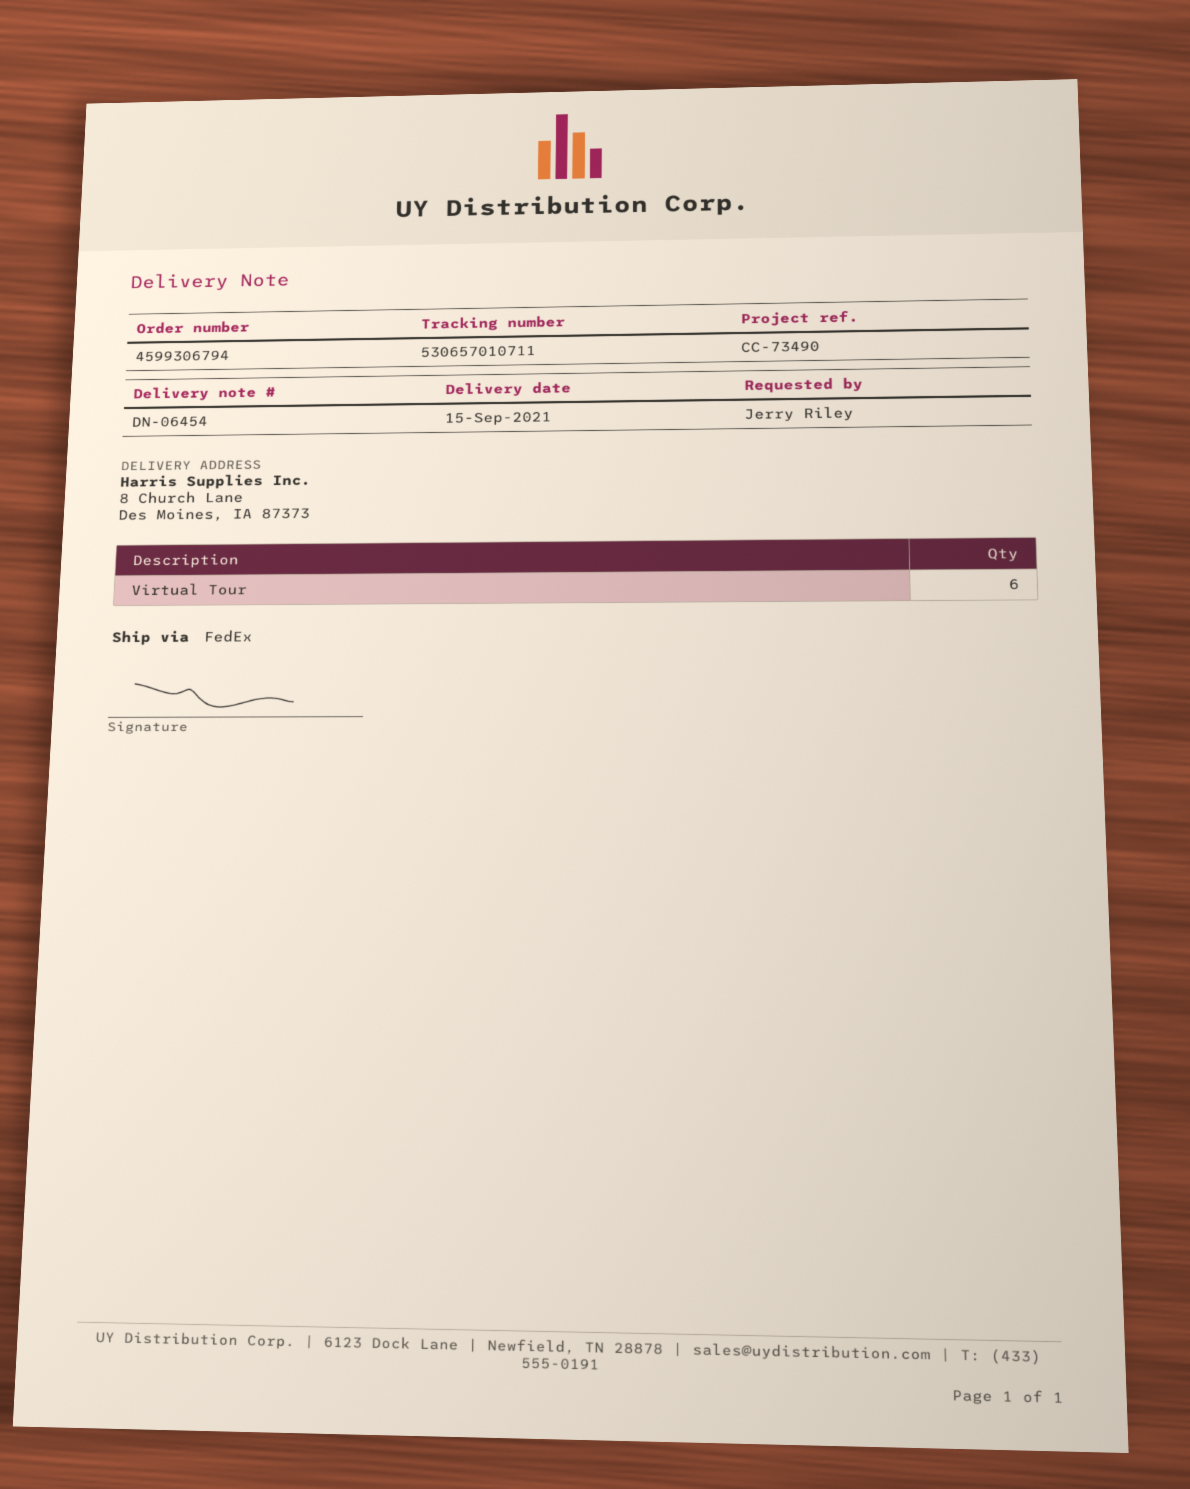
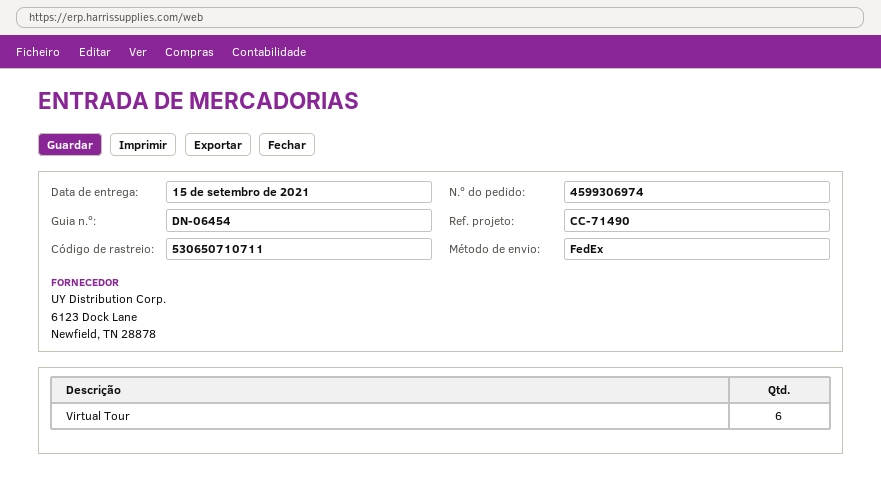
order number: 4599306794 -> 4599306974
reference: CC-73490 -> CC-71490
tracking number: 530657010711 -> 530650710711

